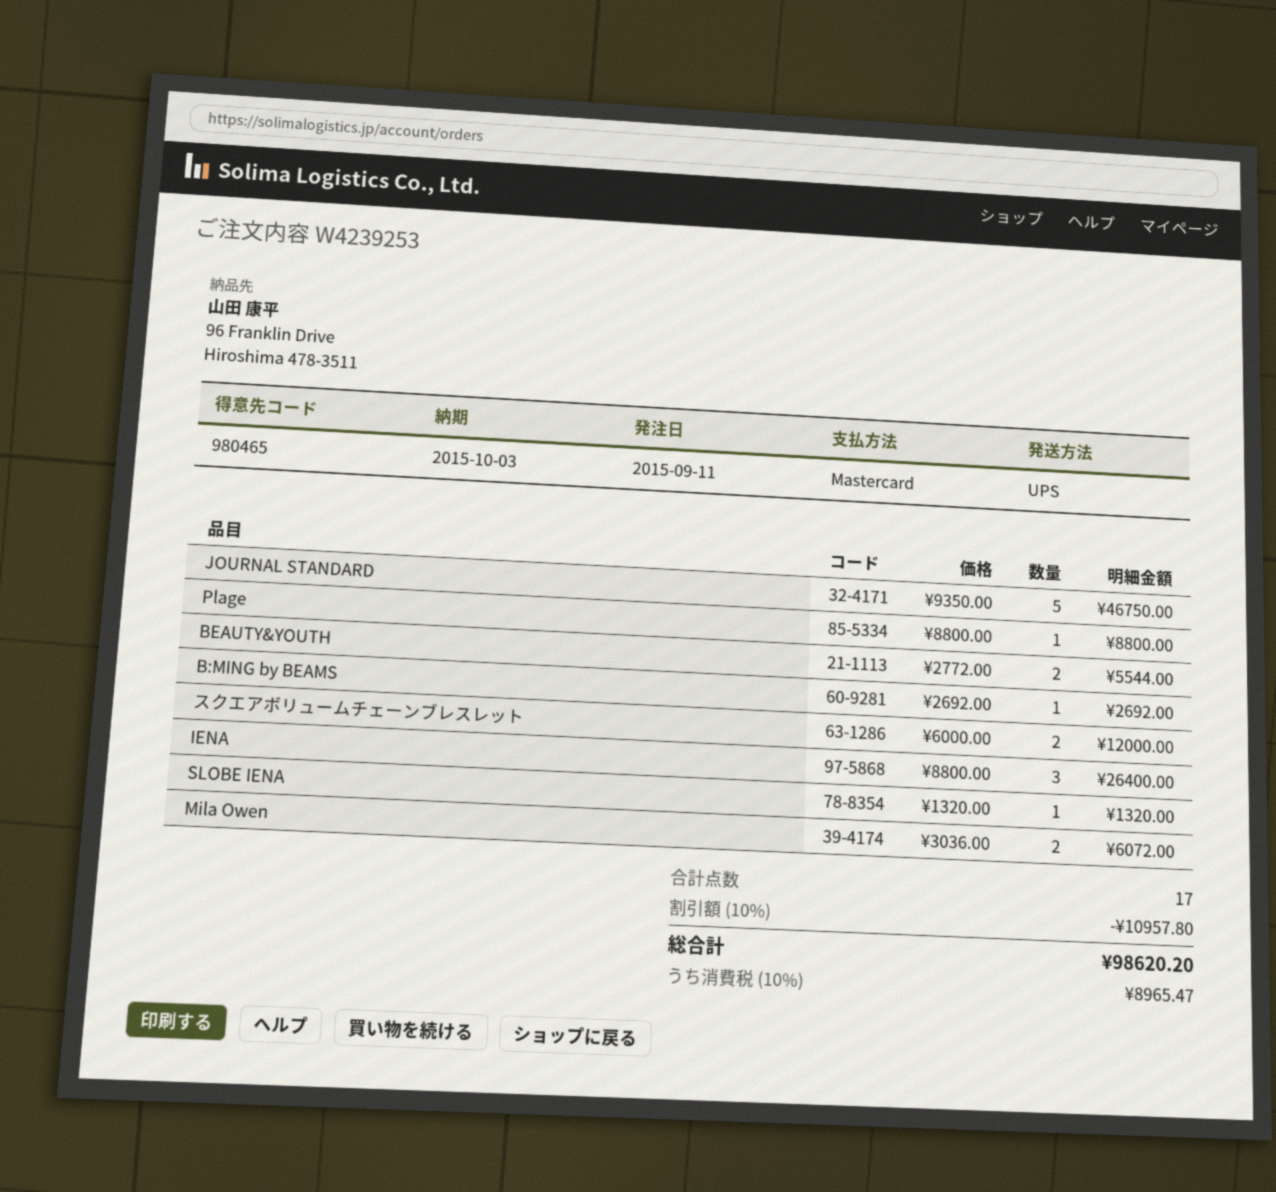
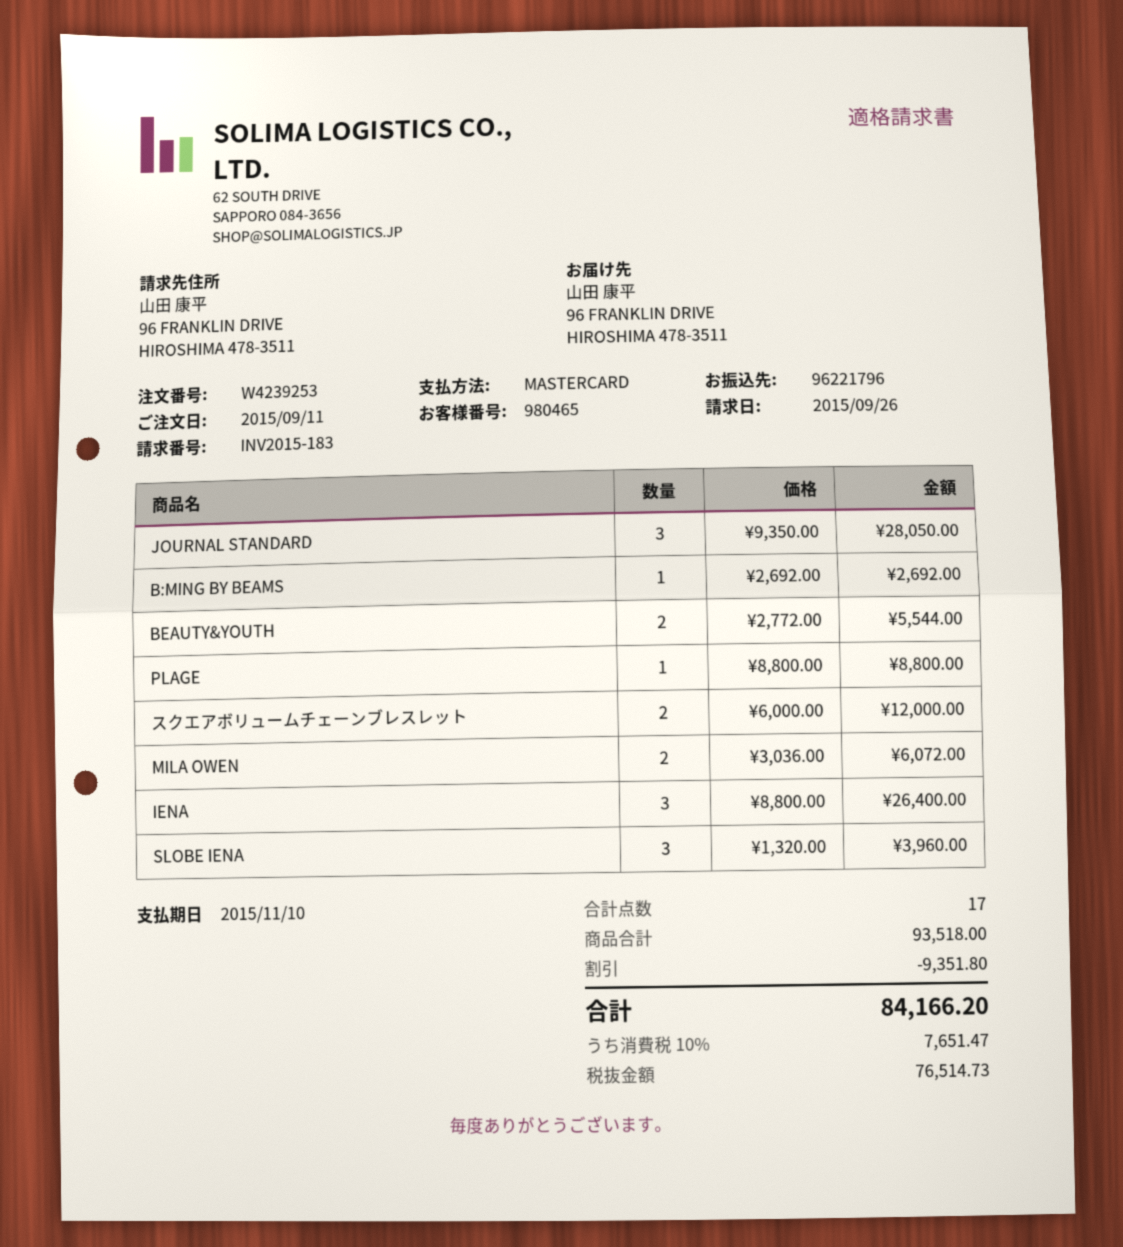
JOURNAL STANDARD: 5 x 9350.00 = 46750.00 -> 3 x 9350.00 = 28050.00
SLOBE IENA: 1 x 1320.00 = 1320.00 -> 3 x 1320.00 = 3960.00
discount: 10957.80 -> 9351.80
tax: 10% = 8965.47 -> 10% = 7651.47
total: 98620.20 -> 84166.20

